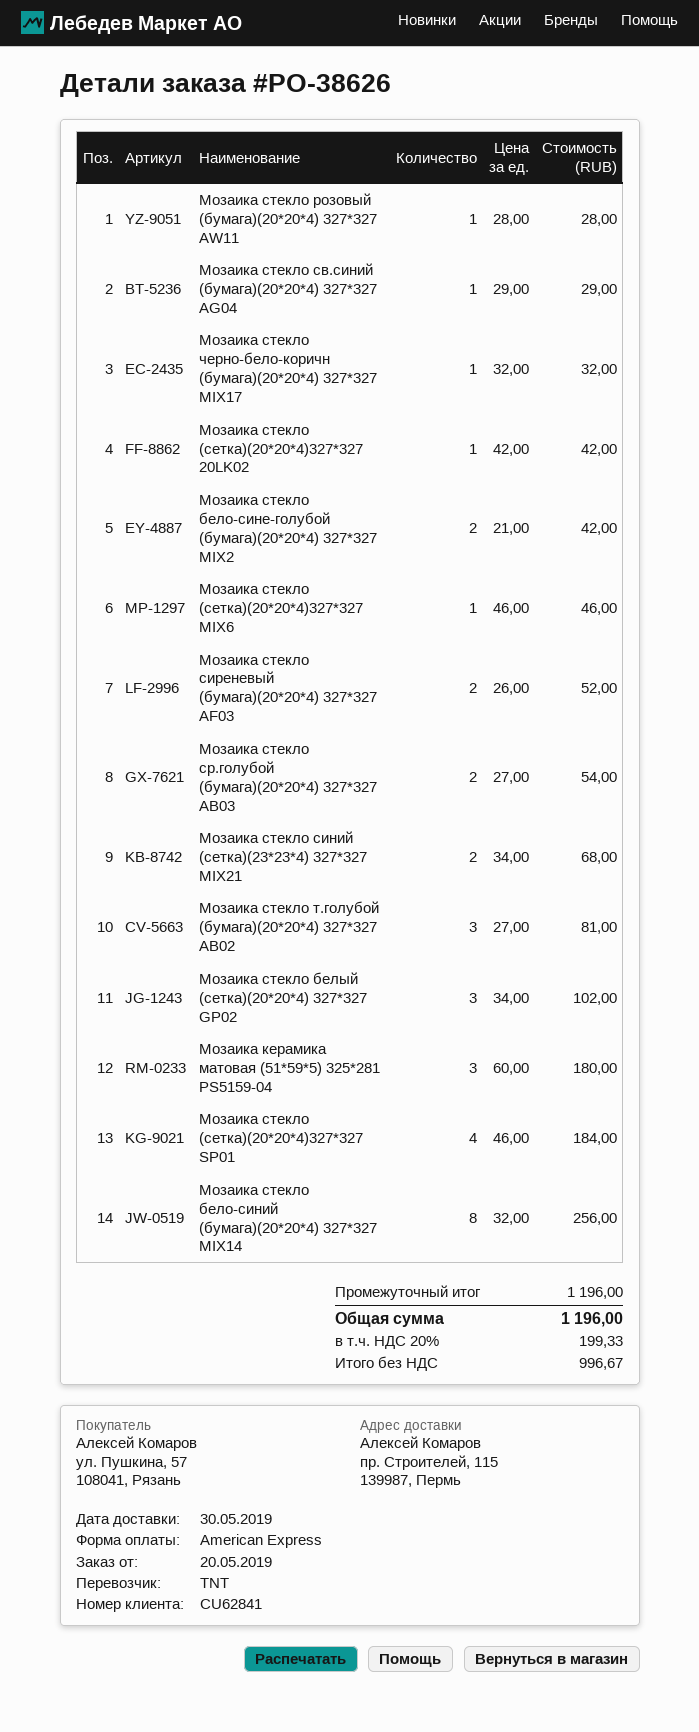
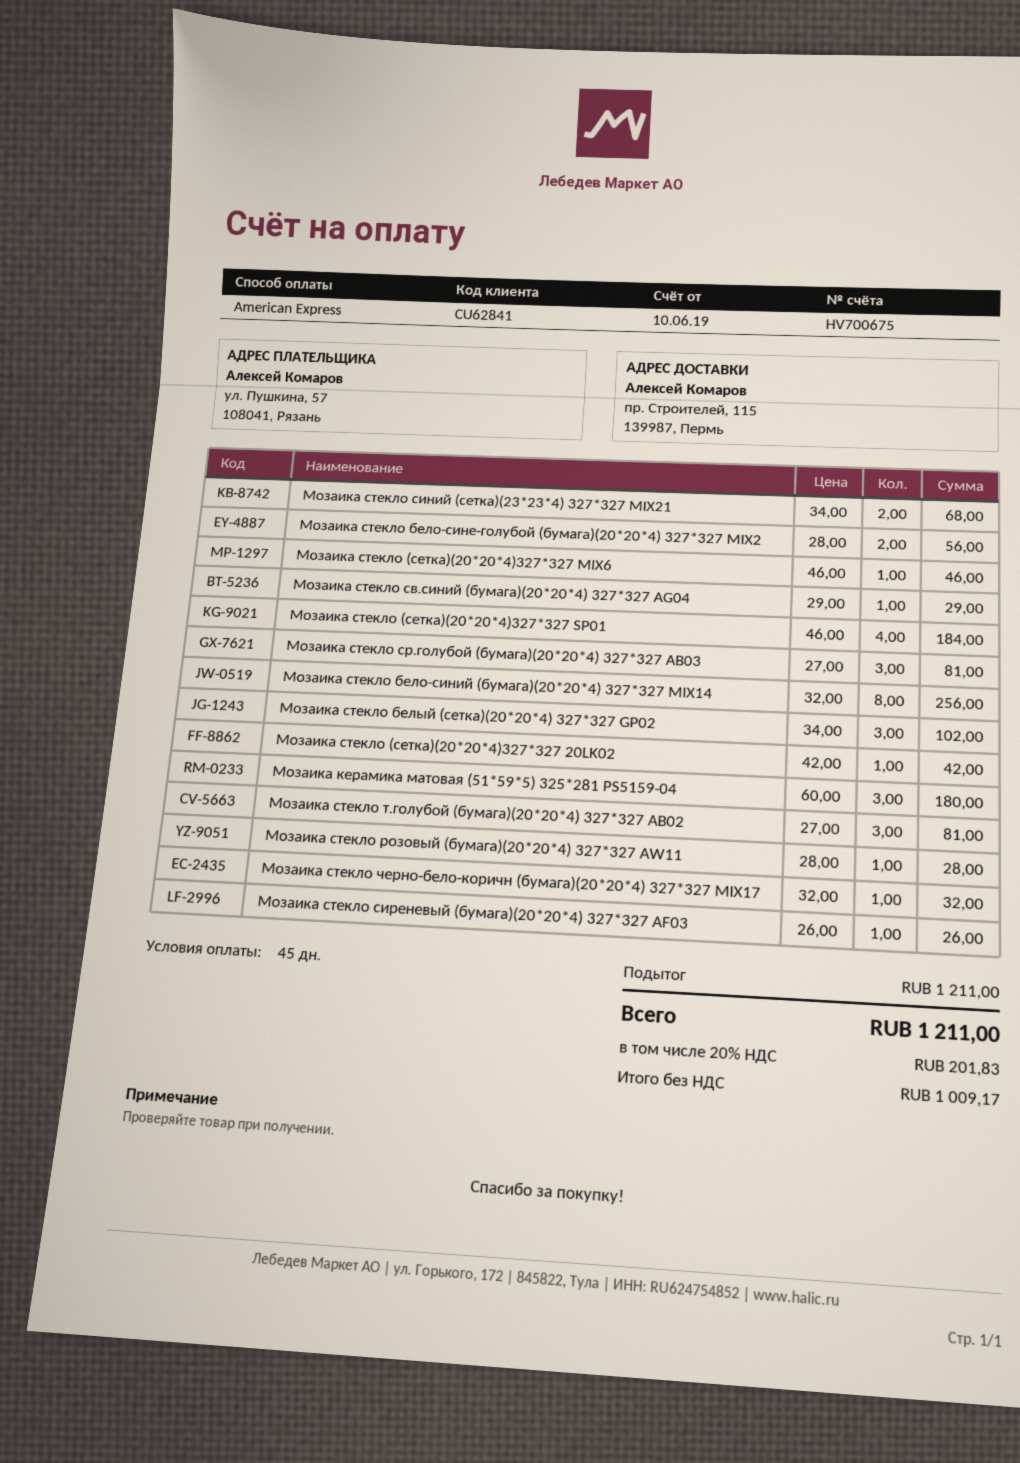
Мозаика стекло бело-сине-голубой (бумага)(20*20*4) 327*327 MIX2: 2 x 21.00 = 42.00 -> 2 x 28.00 = 56.00
Мозаика стекло сиреневый (бумага)(20*20*4) 327*327 AF03: 2 x 26.00 = 52.00 -> 1 x 26.00 = 26.00
Мозаика стекло ср.голубой (бумага)(20*20*4) 327*327 AB03: 2 x 27.00 = 54.00 -> 3 x 27.00 = 81.00
subtotal: 1196.00 -> 1211.00
net: 996.67 -> 1009.17
tax: 20% = 199.33 -> 20% = 201.83
total: 1196.00 -> 1211.00

